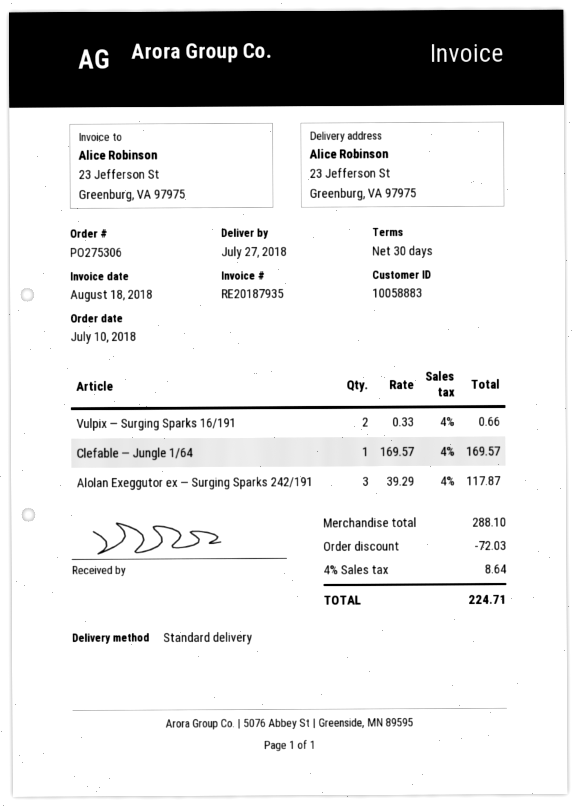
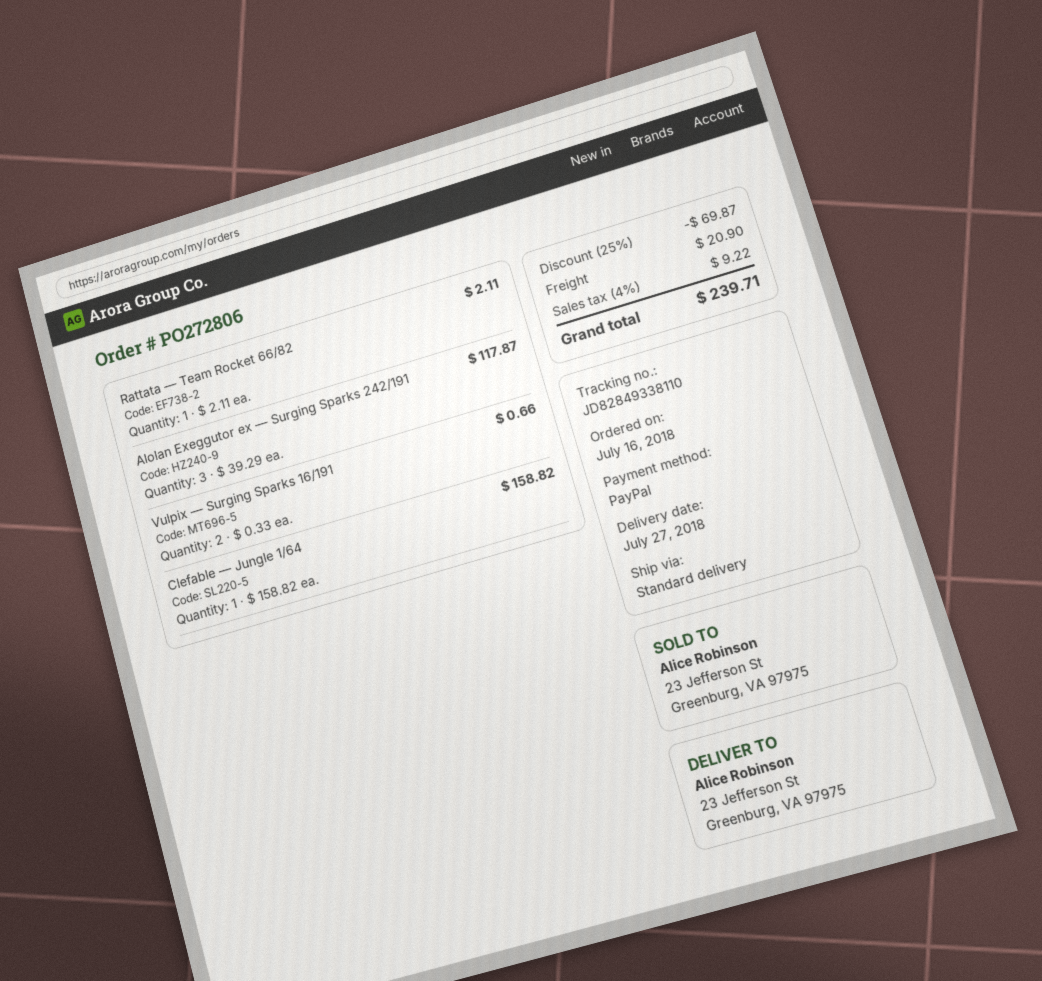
order number: PO275306 -> PO272806
order date: 2018-07-10 -> 2018-07-16
Clefable — Jungle 1/64: 1 x 169.57 = 169.57 -> 1 x 158.82 = 158.82
Rattata — Team Rocket 66/82: none -> 1 x 2.11 = 2.11
discount: 72.03 -> 69.87
shipping: none -> 20.90
tax: 4% = 8.64 -> 4% = 9.22
total: 224.71 -> 239.71

